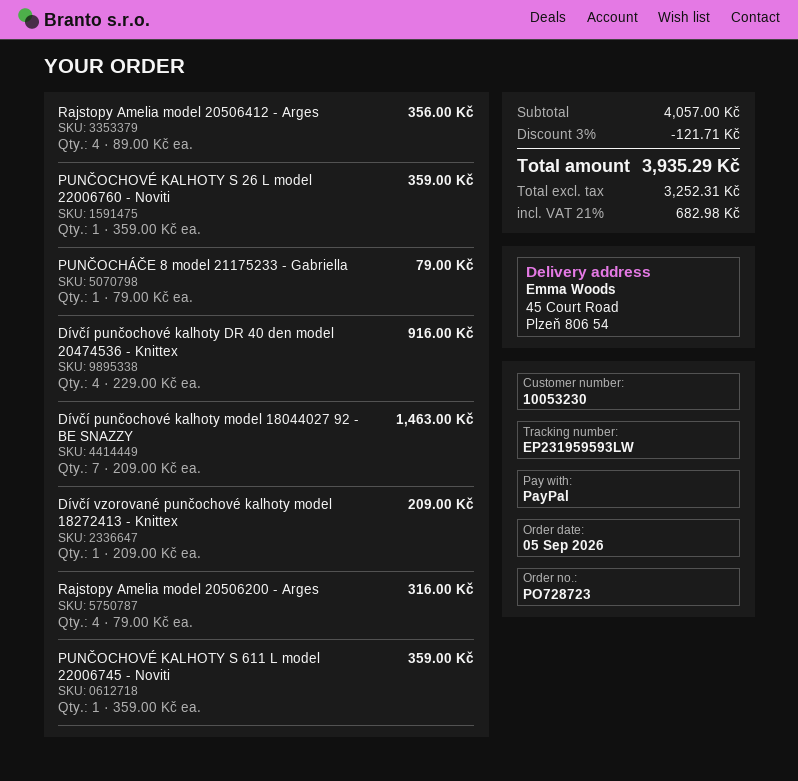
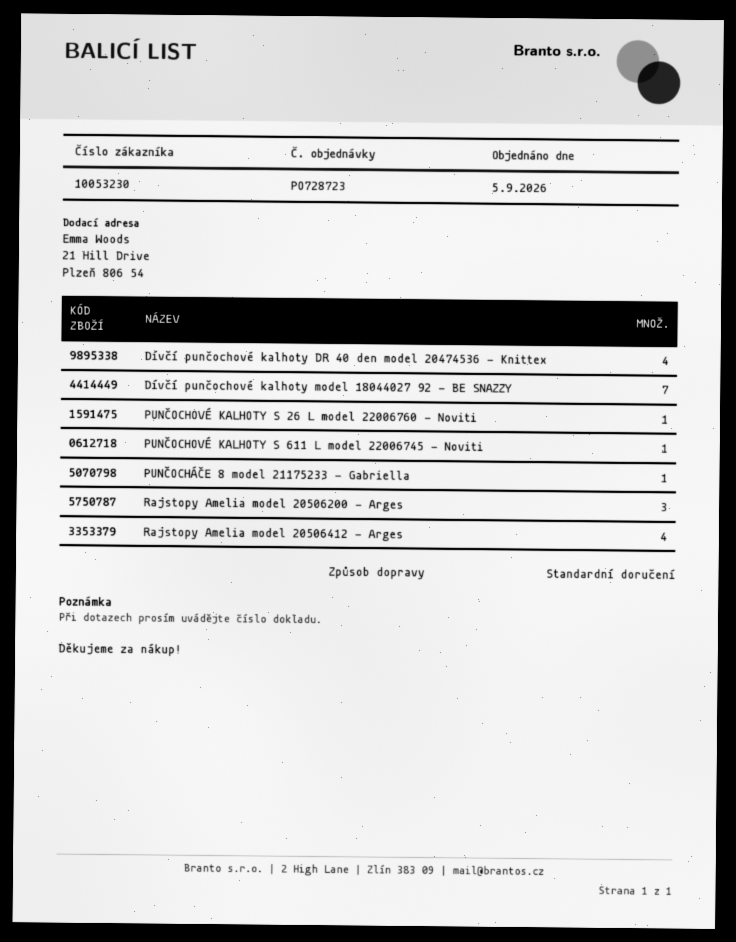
ship to: 45 Court Road, Plzeň 806 54 -> 21 Hill Drive, Plzeň 806 54
Dívčí vzorované punčochové kalhoty model 18272413 - Knittex: 1 -> none
Rajstopy Amelia model 20506200 - Arges: 4 -> 3

